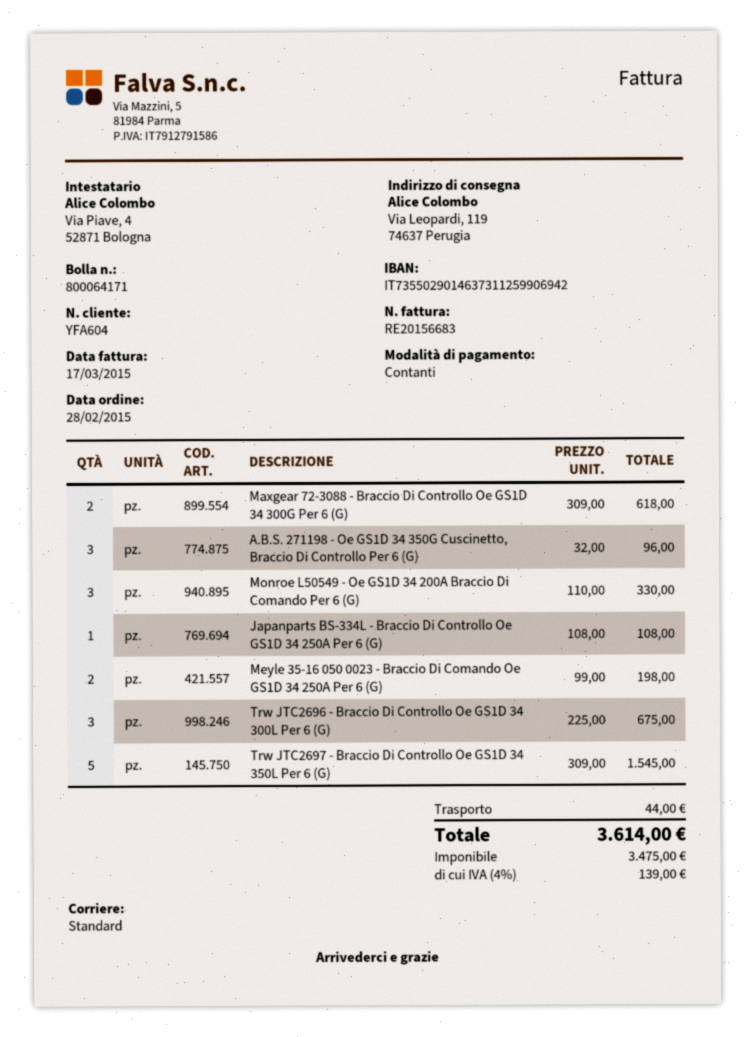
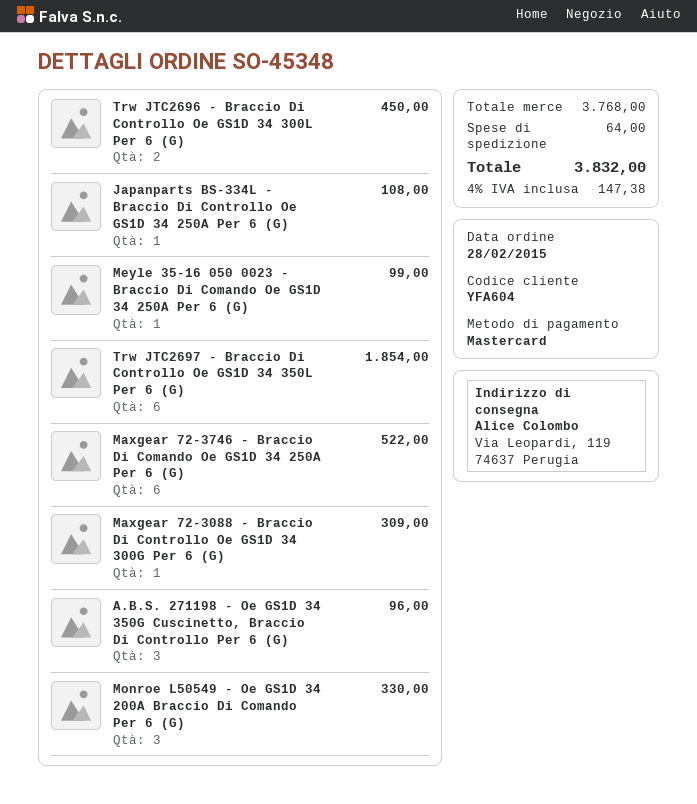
payment method: cash -> Mastercard
Maxgear 72-3088 - Braccio Di Controllo Oe GS1D 34 300G Per 6 (G): 2 for 618.00 -> 1 for 309.00
Meyle 35-16 050 0023 - Braccio Di Comando Oe GS1D 34 250A Per 6 (G): 2 for 198.00 -> 1 for 99.00
Trw JTC2696 - Braccio Di Controllo Oe GS1D 34 300L Per 6 (G): 3 for 675.00 -> 2 for 450.00
Trw JTC2697 - Braccio Di Controllo Oe GS1D 34 350L Per 6 (G): 5 for 1545.00 -> 6 for 1854.00
Maxgear 72-3746 - Braccio Di Comando Oe GS1D 34 250A Per 6 (G): none -> 6 for 522.00
shipping: 44.00 -> 64.00
tax: 4% = 139.00 -> 4% = 147.38
total: 3614.00 -> 3832.00

